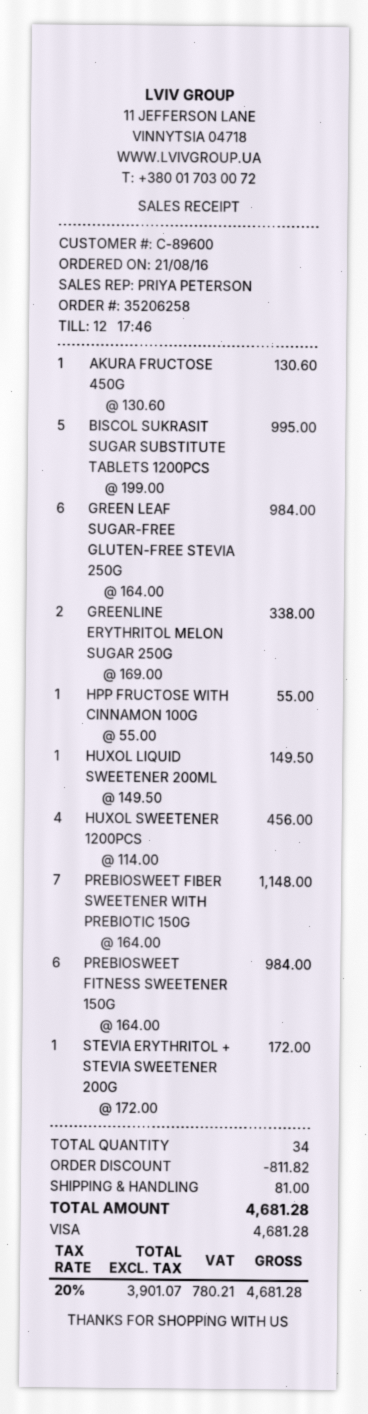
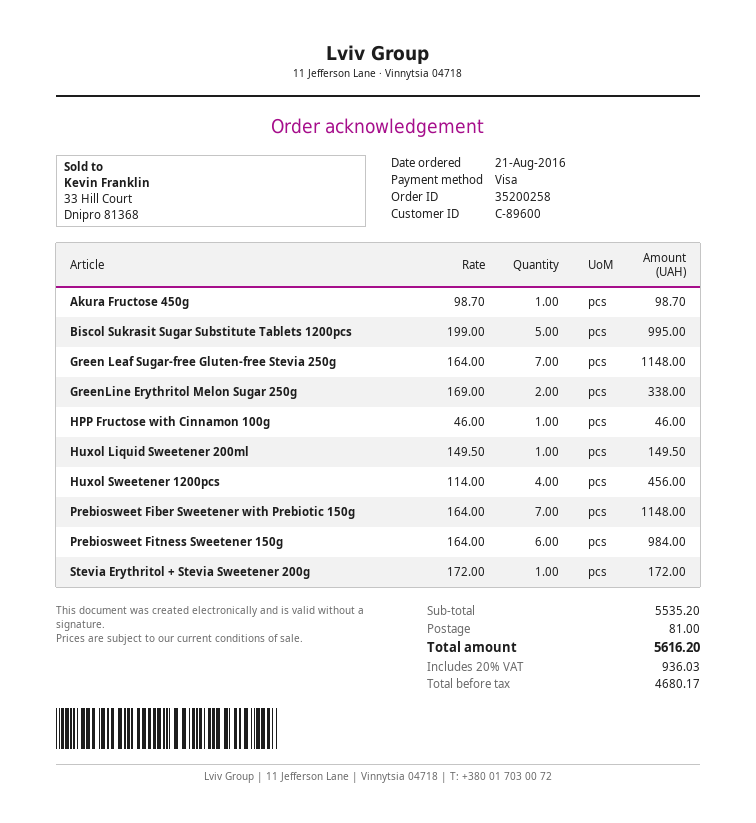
order number: 35206258 -> 35200258
AKURA FRUCTOSE 450G: 1 x 130.60 = 130.60 -> 1 x 98.70 = 98.70
GREEN LEAF SUGAR-FREE GLUTEN-FREE STEVIA 250G: 6 x 164.00 = 984.00 -> 7 x 164.00 = 1148.00
HPP FRUCTOSE WITH CINNAMON 100G: 1 x 55.00 = 55.00 -> 1 x 46.00 = 46.00
discount: 811.82 -> none
net: 3901.07 -> 4680.17
tax: 20% = 780.21 -> 20% = 936.03
total: 4681.28 -> 5616.20

